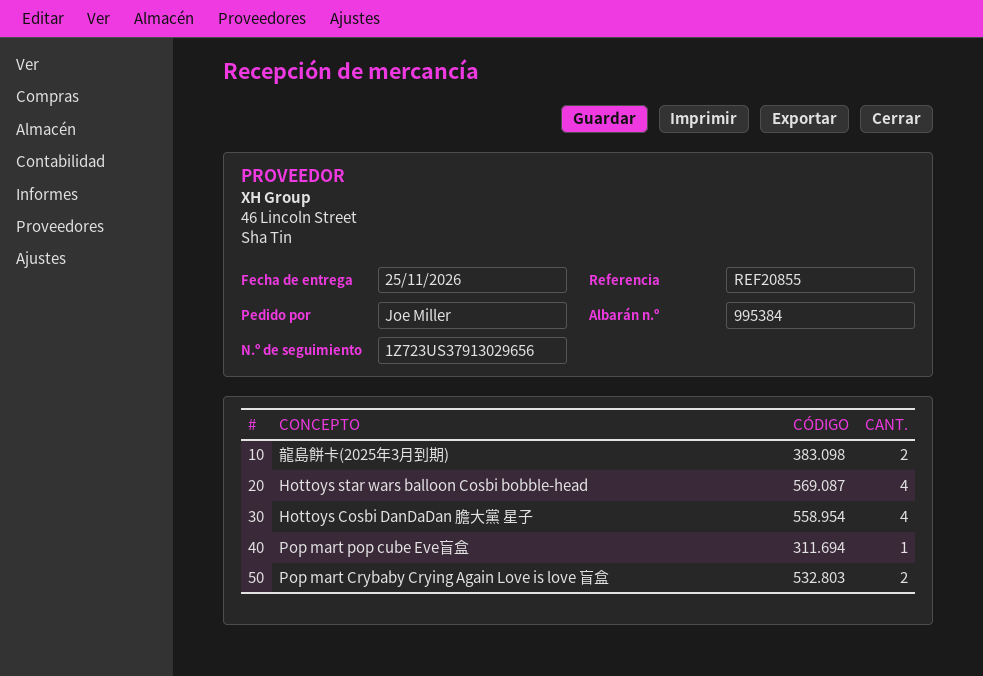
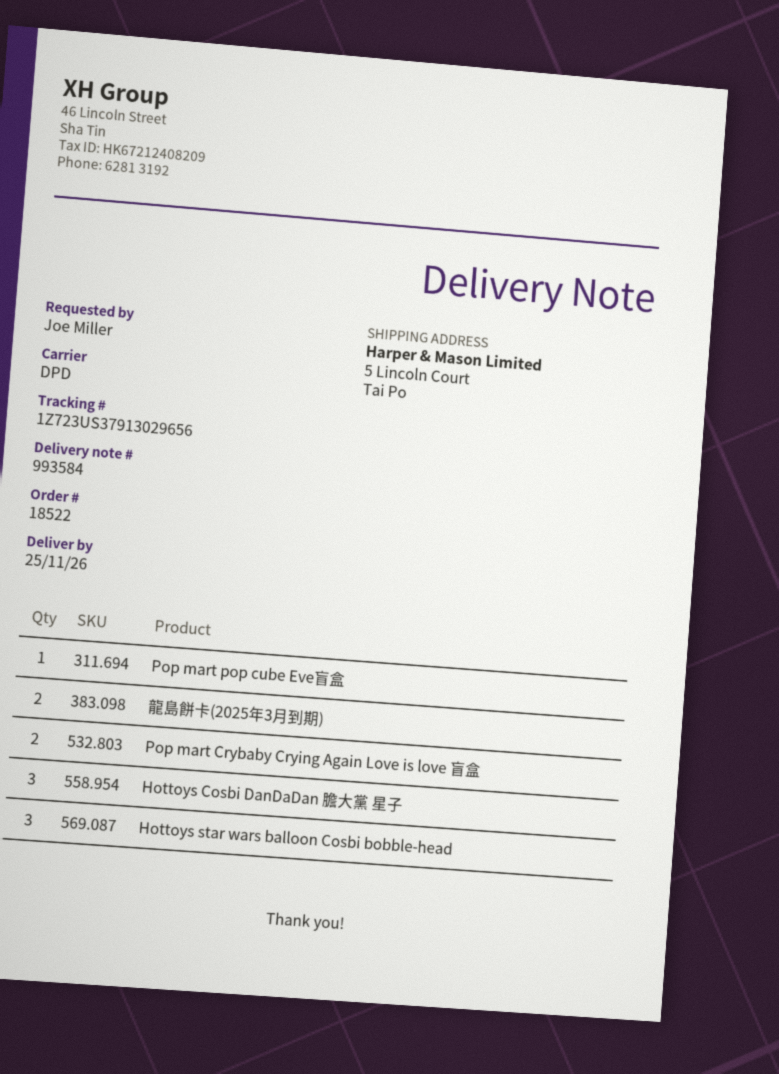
delivery note number: 995384 -> 993584
Hottoys star wars balloon Cosbi bobble-head: 4 -> 3
Hottoys Cosbi DanDaDan 膽大黨 星子: 4 -> 3

